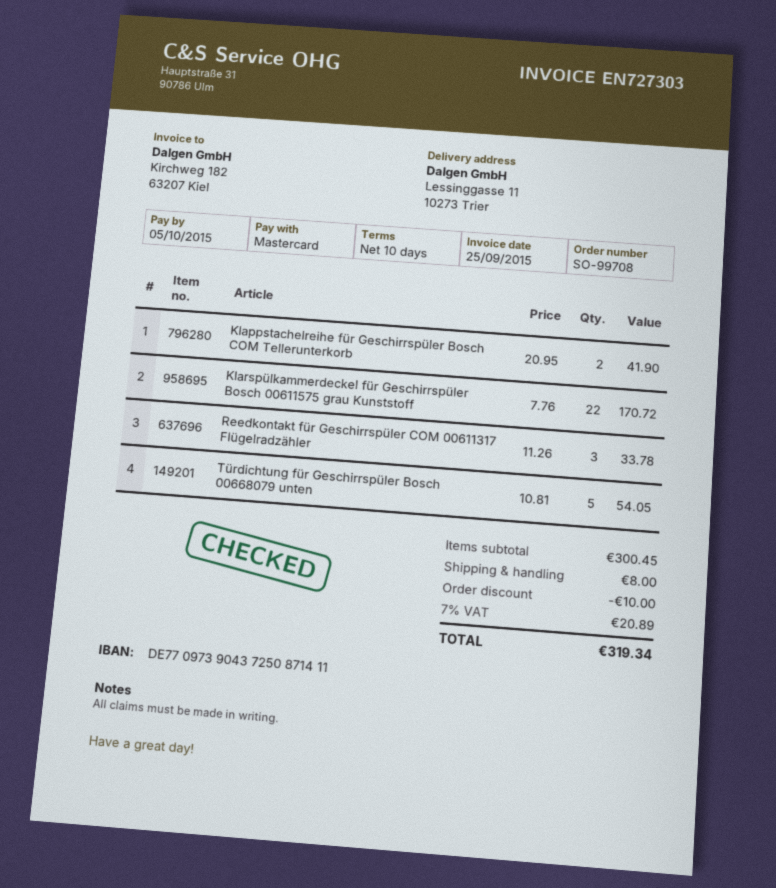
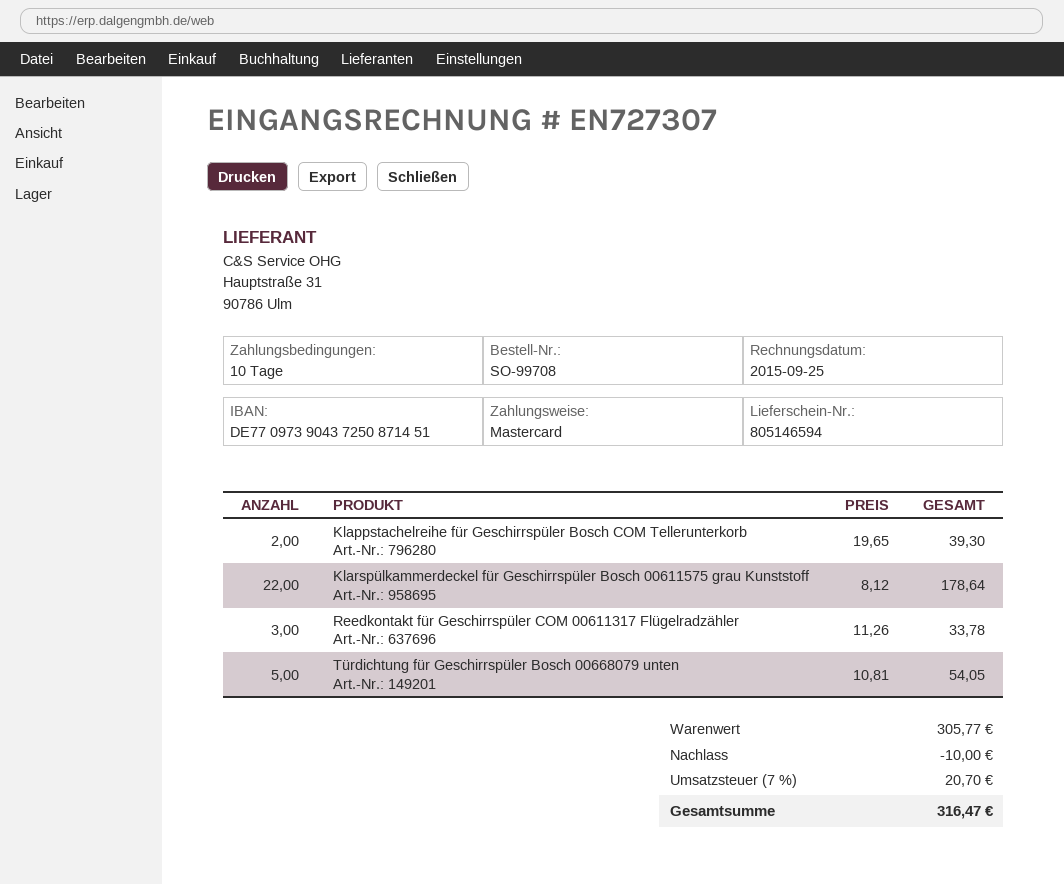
invoice number: EN727303 -> EN727307
bank account: DE77097390437250871411 -> DE77097390437250871451
Klappstachelreihe für Geschirrspüler Bosch COM Tellerunterkorb: 2 x 20.95 = 41.90 -> 2 x 19.65 = 39.30
Klarspülkammerdeckel für Geschirrspüler Bosch 00611575 grau Kunststoff: 22 x 7.76 = 170.72 -> 22 x 8.12 = 178.64
subtotal: 300.45 -> 305.77
shipping: 8.00 -> none
tax: 7% = 20.89 -> 7% = 20.70
total: 319.34 -> 316.47

